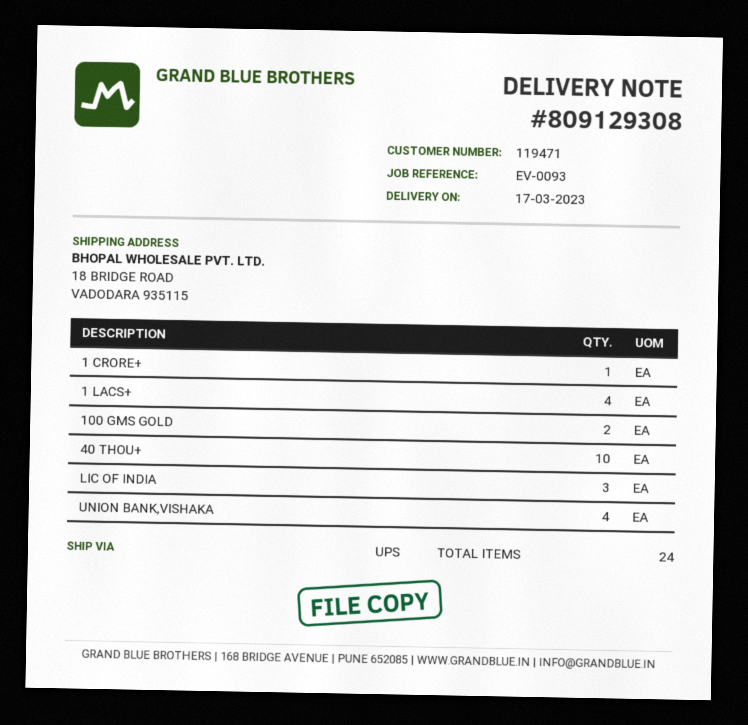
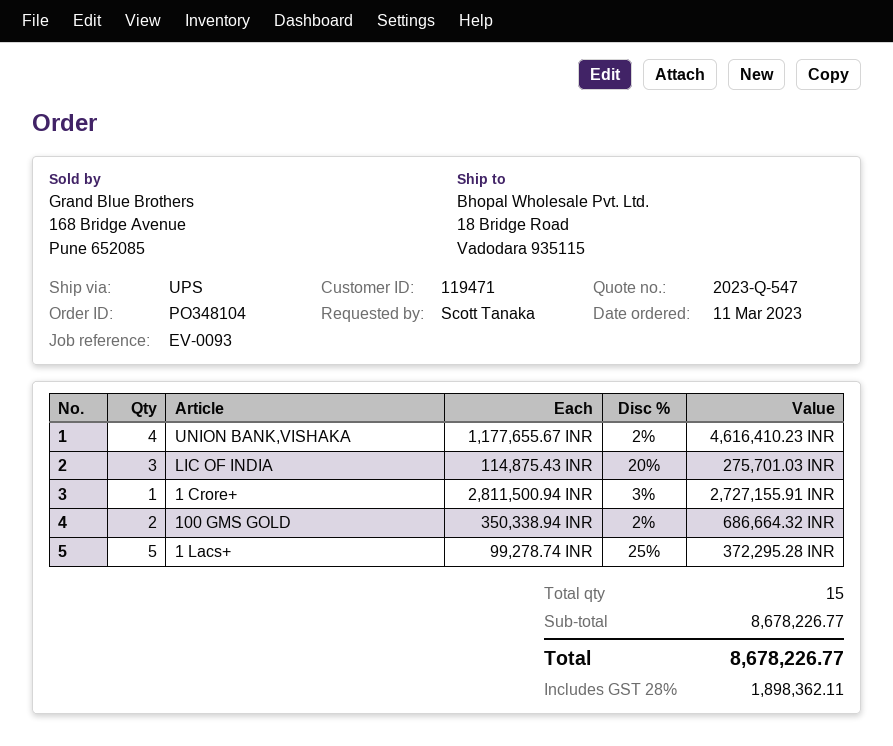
1 LACS+: 4 -> 5
40 THOU+: 10 -> none
total quantity: 24 -> 15

